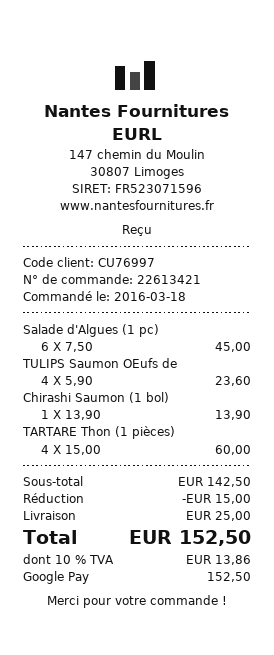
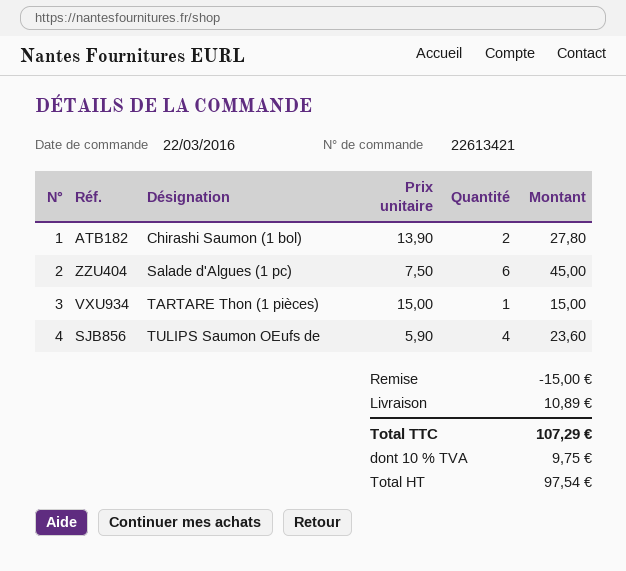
order date: 2016-03-18 -> 2016-03-22
Chirashi Saumon (1 bol): 1 x 13.90 = 13.90 -> 2 x 13.90 = 27.80
TARTARE Thon (1 pièces): 4 x 15.00 = 60.00 -> 1 x 15.00 = 15.00
shipping: 25.00 -> 10.89
tax: 10% = 13.86 -> 10% = 9.75
total: 152.50 -> 107.29

